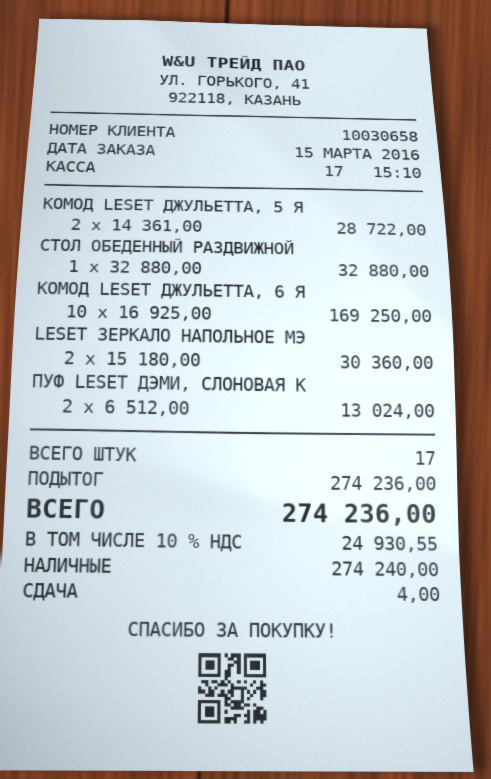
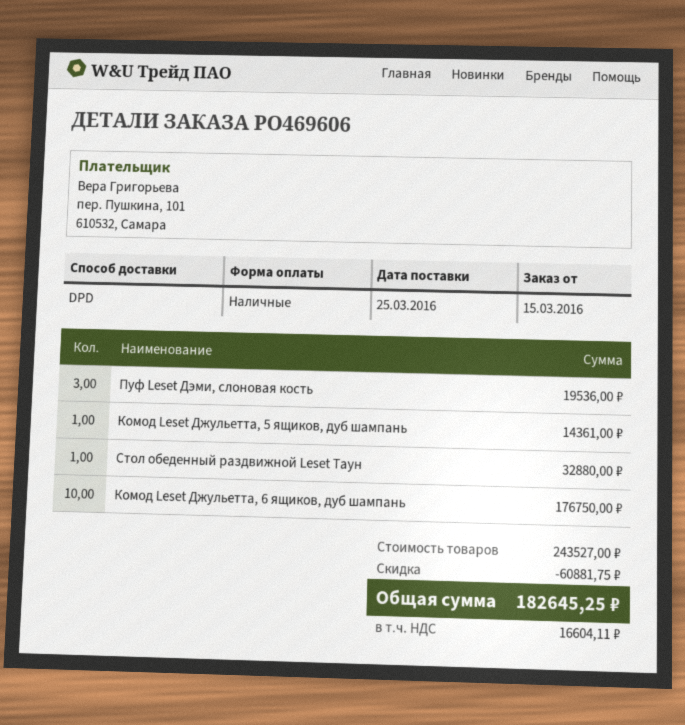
КОМОД LESET ДЖУЛЬЕТТА, 5 Я: 2 for 28722.00 -> 1 for 14361.00
КОМОД LESET ДЖУЛЬЕТТА, 6 Я: 10 for 169250.00 -> 10 for 176750.00
LESET ЗЕРКАЛО НАПОЛЬНОЕ МЭ: 2 for 30360.00 -> none
ПУФ LESET ДЭМИ, СЛОНОВАЯ К: 2 for 13024.00 -> 3 for 19536.00
subtotal: 274236.00 -> 243527.00
discount: none -> 60881.75
tax: 24930.55 -> 16604.11
total: 274236.00 -> 182645.25

